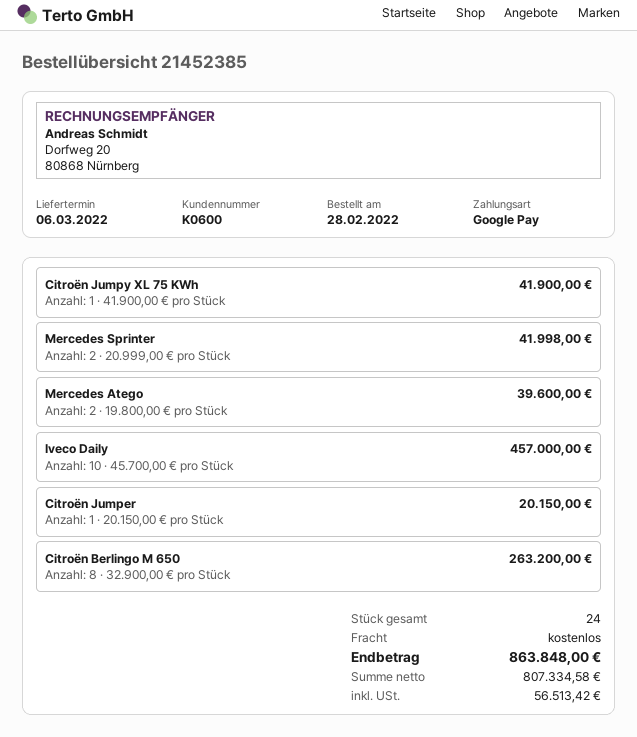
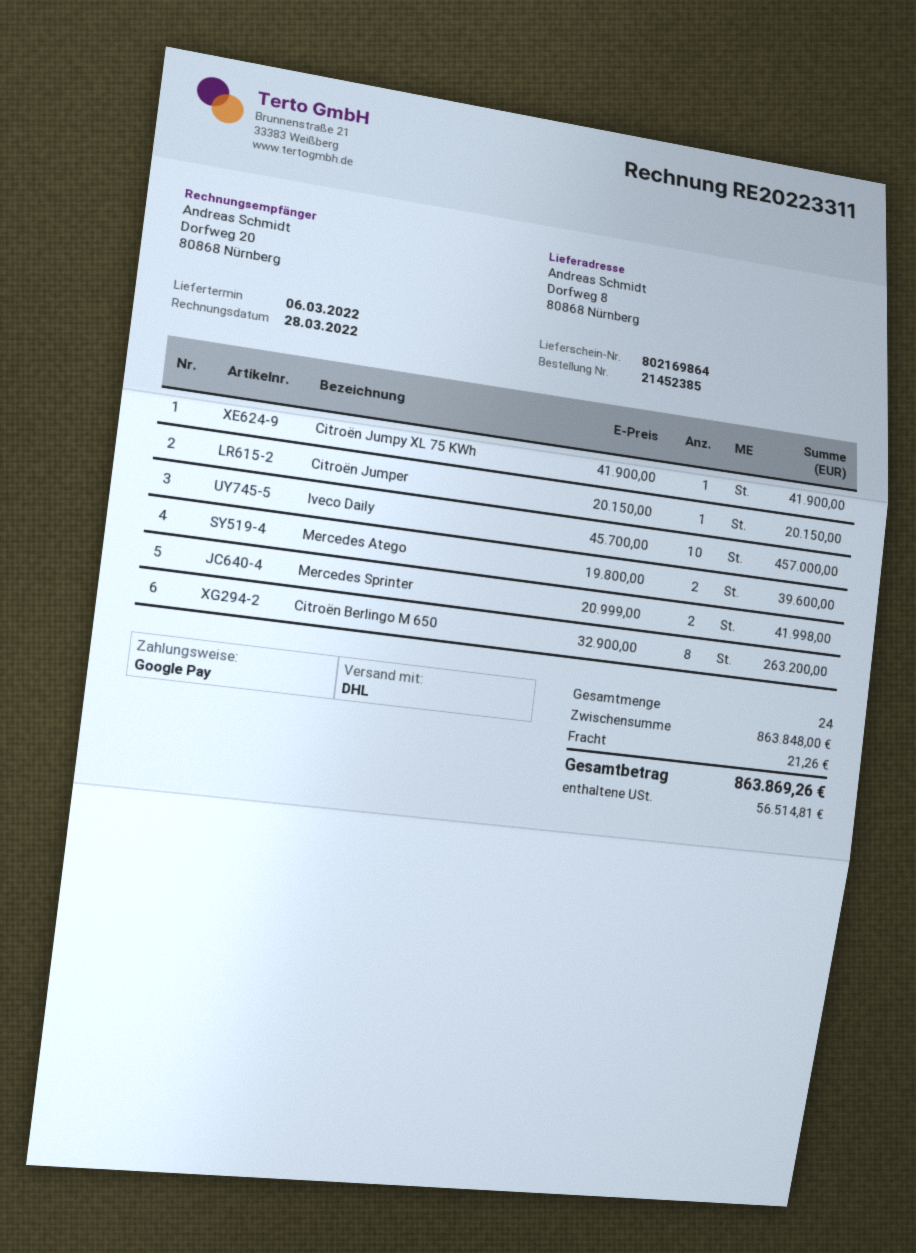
shipping: 0.00 -> 21.26
tax: 56513.42 -> 56514.81
total: 863848.00 -> 863869.26

